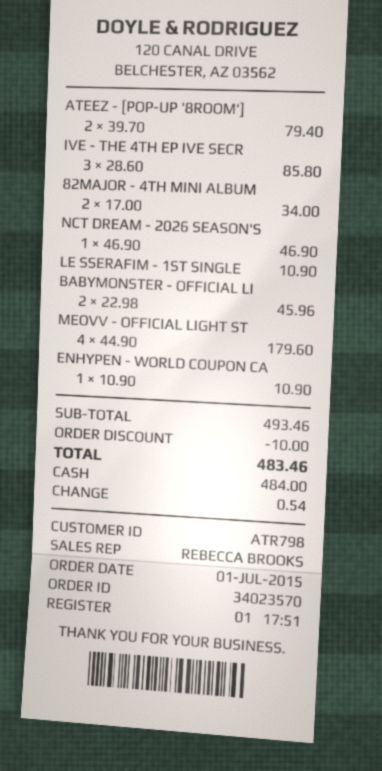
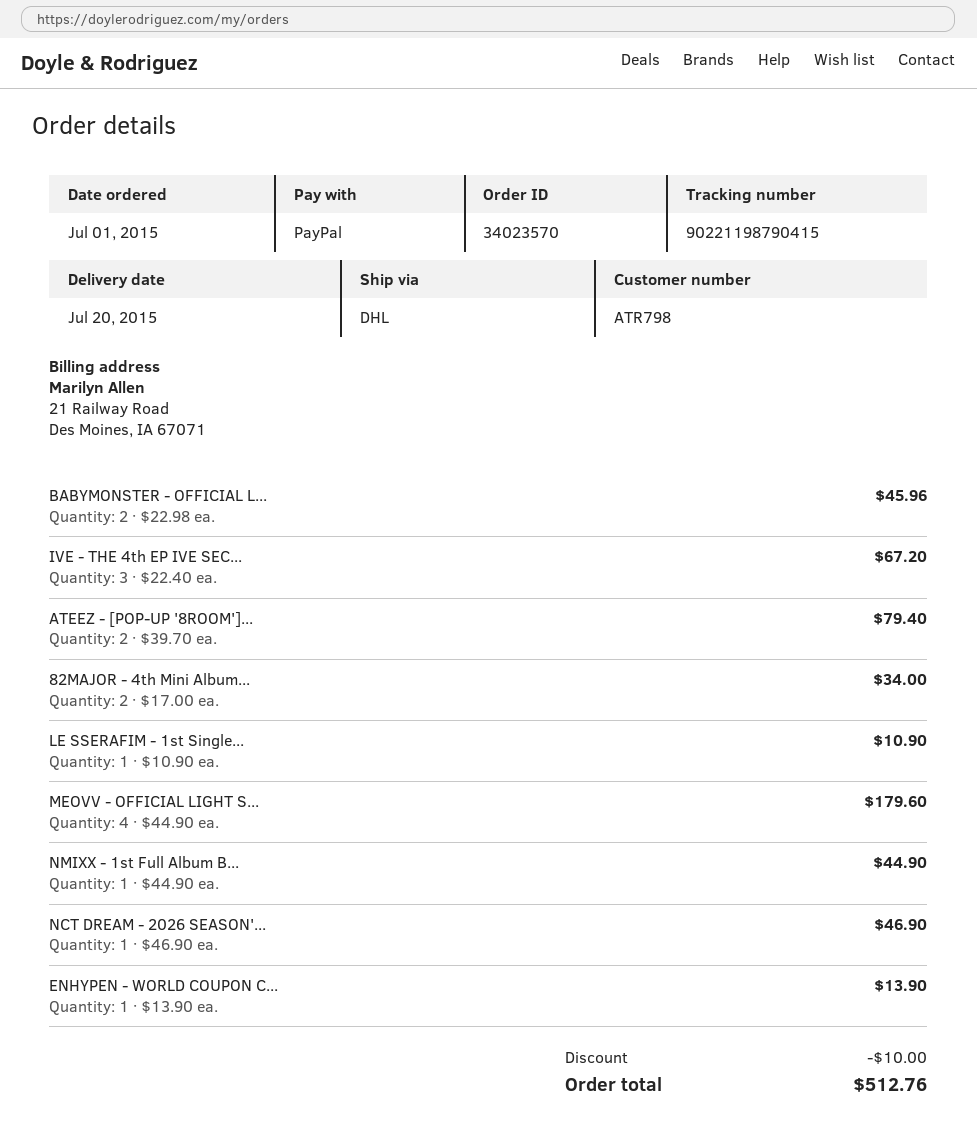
payment method: cash -> PayPal
IVE - THE 4TH EP IVE SECR: 3 x 28.60 = 85.80 -> 3 x 22.40 = 67.20
ENHYPEN - WORLD COUPON CA: 1 x 10.90 = 10.90 -> 1 x 13.90 = 13.90
NMIXX - 1st Full Album B...: none -> 1 x 44.90 = 44.90
total: 483.46 -> 512.76

